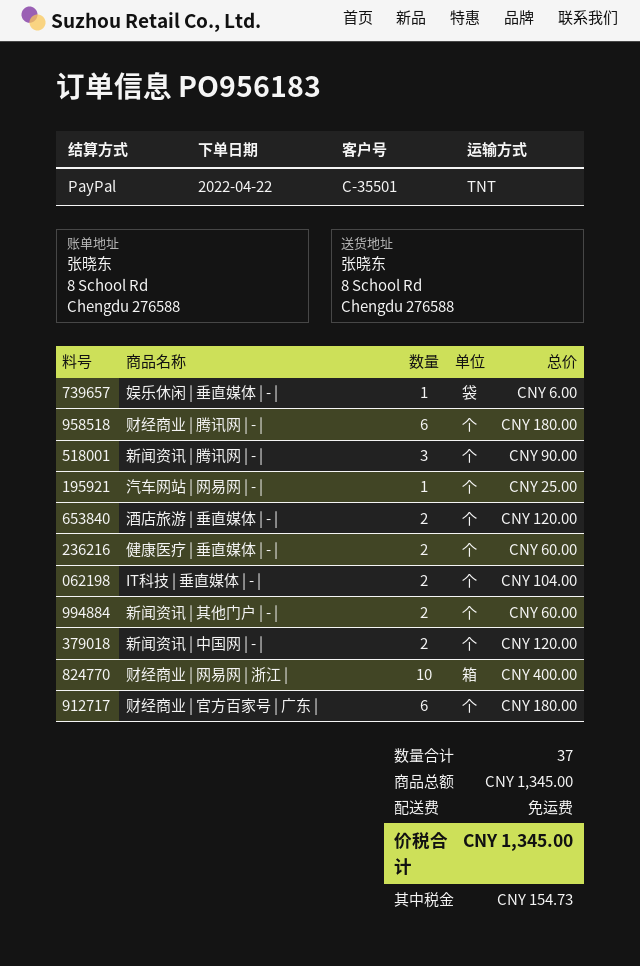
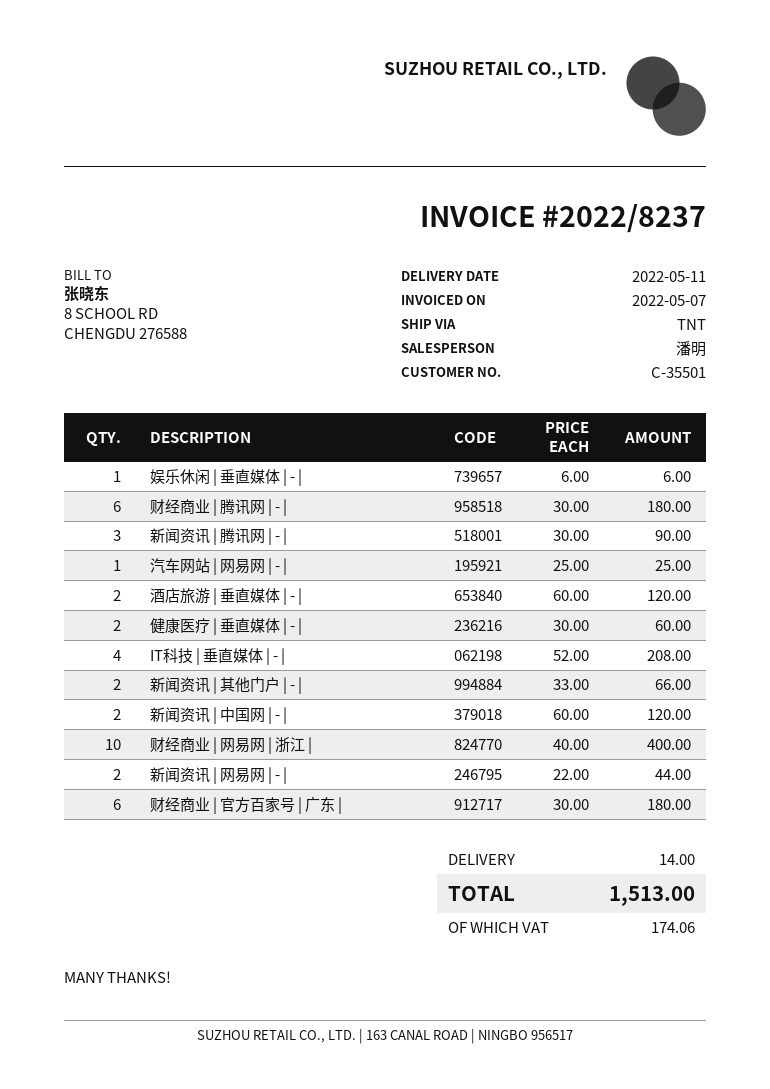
IT科技 | 垂直媒体 | - |: 2 for 104.00 -> 4 for 208.00
新闻资讯 | 其他门户 | - |: 2 for 60.00 -> 2 for 66.00
新闻资讯 | 网易网 | - |: none -> 2 for 44.00
shipping: 0.00 -> 14.00
tax: 154.73 -> 174.06
total: 1345.00 -> 1513.00

